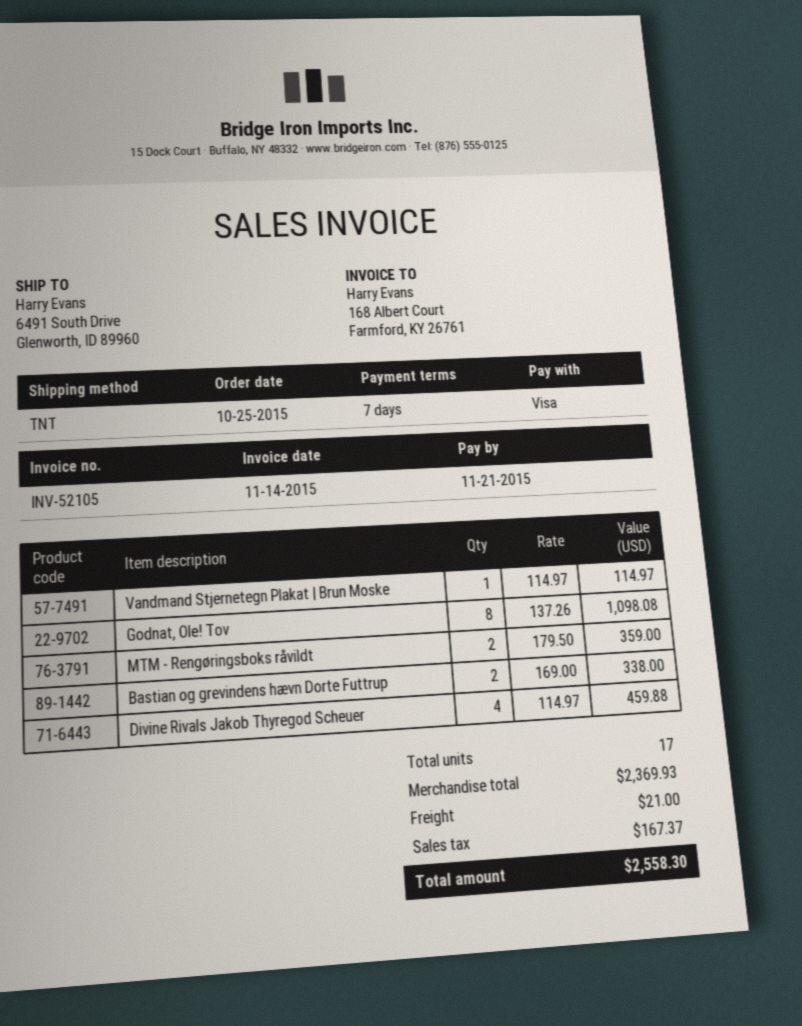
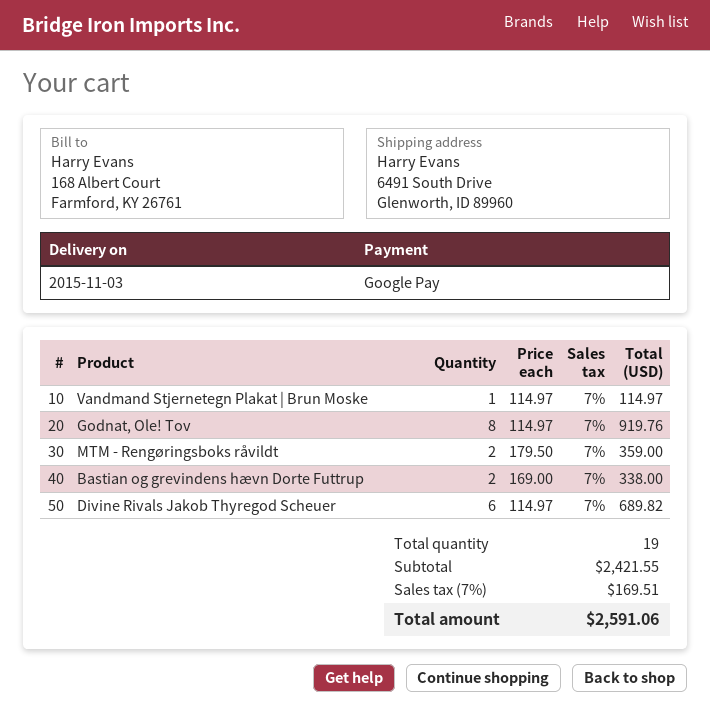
payment method: Visa -> Google Pay
Godnat, Ole! Tov: 8 x 137.26 = 1098.08 -> 8 x 114.97 = 919.76
Divine Rivals Jakob Thyregod Scheuer: 4 x 114.97 = 459.88 -> 6 x 114.97 = 689.82
total quantity: 17 -> 19
subtotal: 2369.93 -> 2421.55
shipping: 21.00 -> none
tax: 167.37 -> 169.51
total: 2558.30 -> 2591.06

